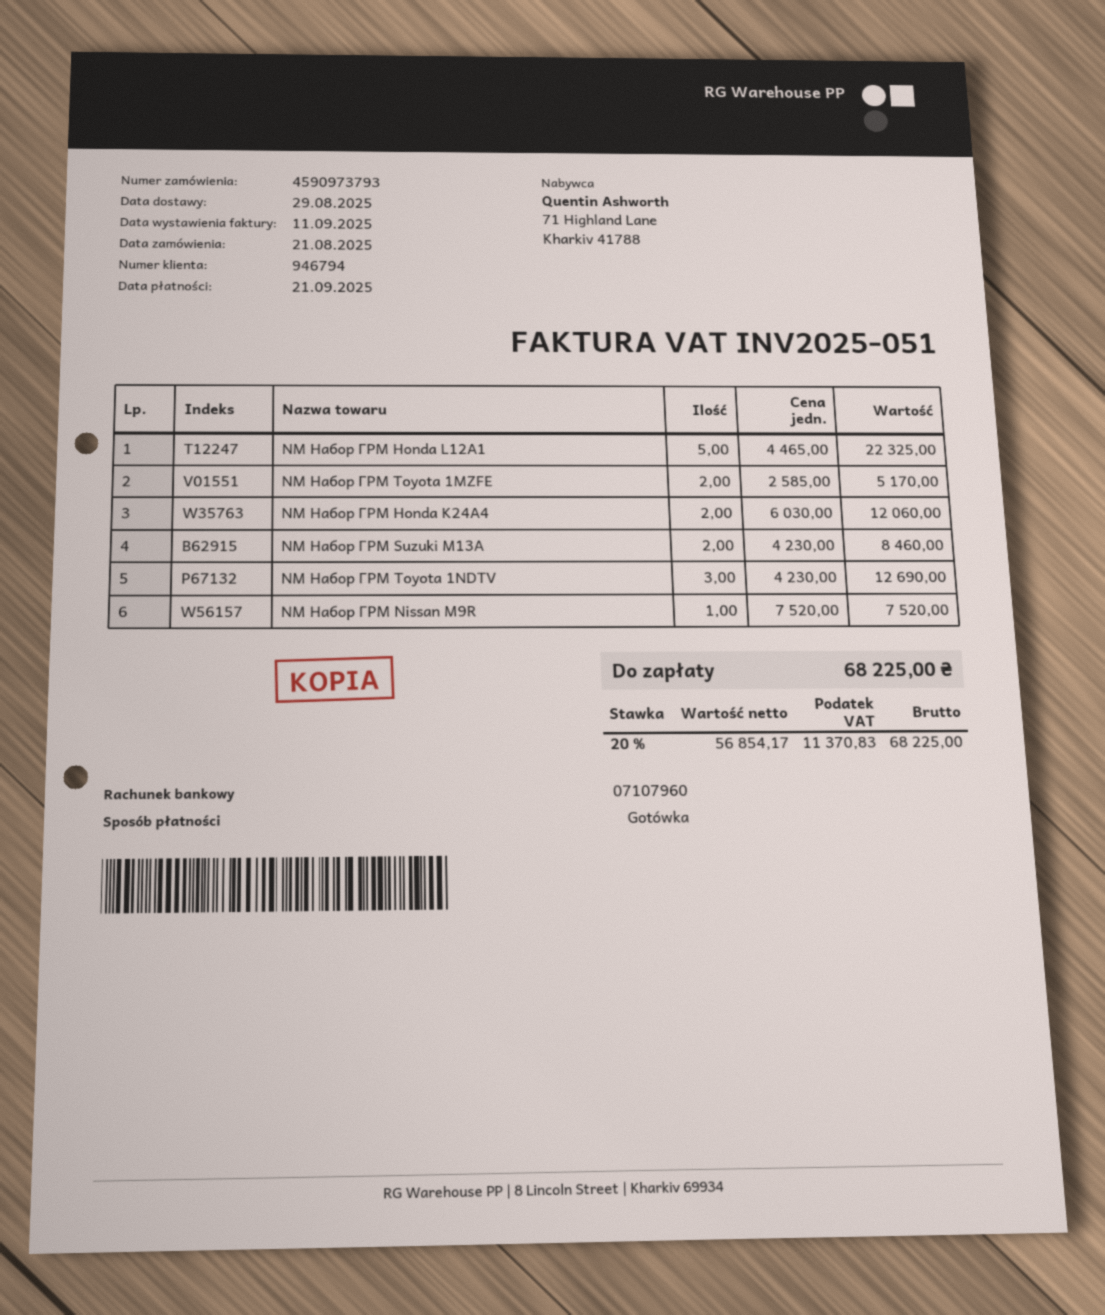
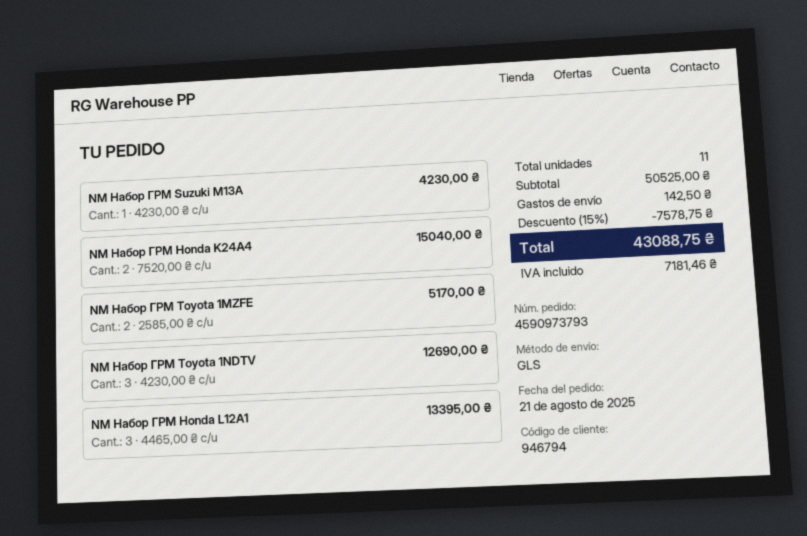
NM Набор ГРМ Honda L12A1: 5 x 4465.00 = 22325.00 -> 3 x 4465.00 = 13395.00
NM Набор ГРМ Honda K24A4: 2 x 6030.00 = 12060.00 -> 2 x 7520.00 = 15040.00
NM Набор ГРМ Suzuki M13A: 2 x 4230.00 = 8460.00 -> 1 x 4230.00 = 4230.00
NM Набор ГРМ Nissan M9R: 1 x 7520.00 = 7520.00 -> none
discount: none -> 15% = 7578.75
shipping: none -> 142.50
tax: 11370.83 -> 7181.46
total: 68225.00 -> 43088.75

